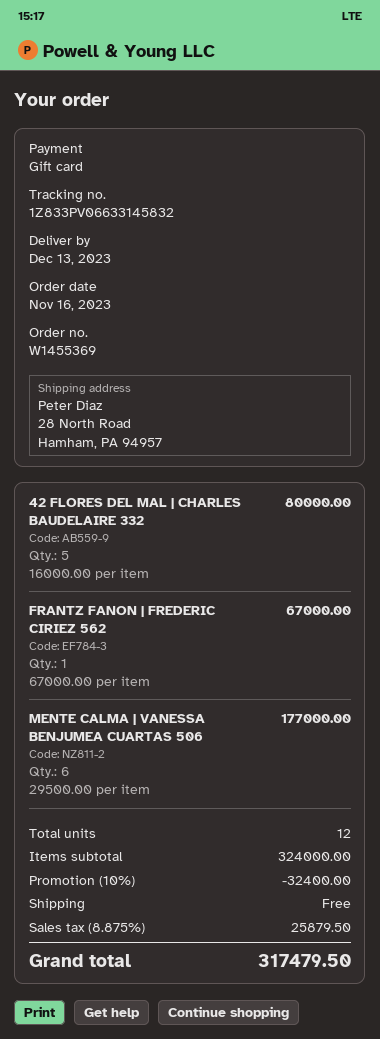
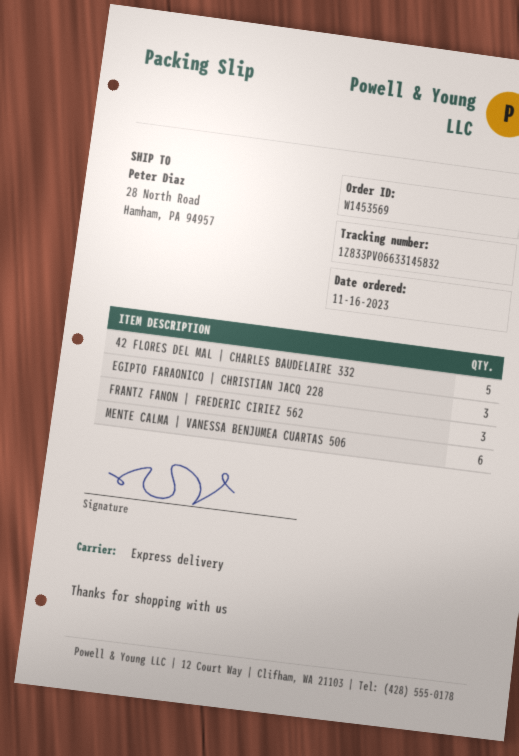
order number: W1455369 -> W1453569
FRANTZ FANON | FREDERIC CIRIEZ 562: 1 -> 3
EGIPTO FARAONICO | CHRISTIAN JACQ 228: none -> 3

